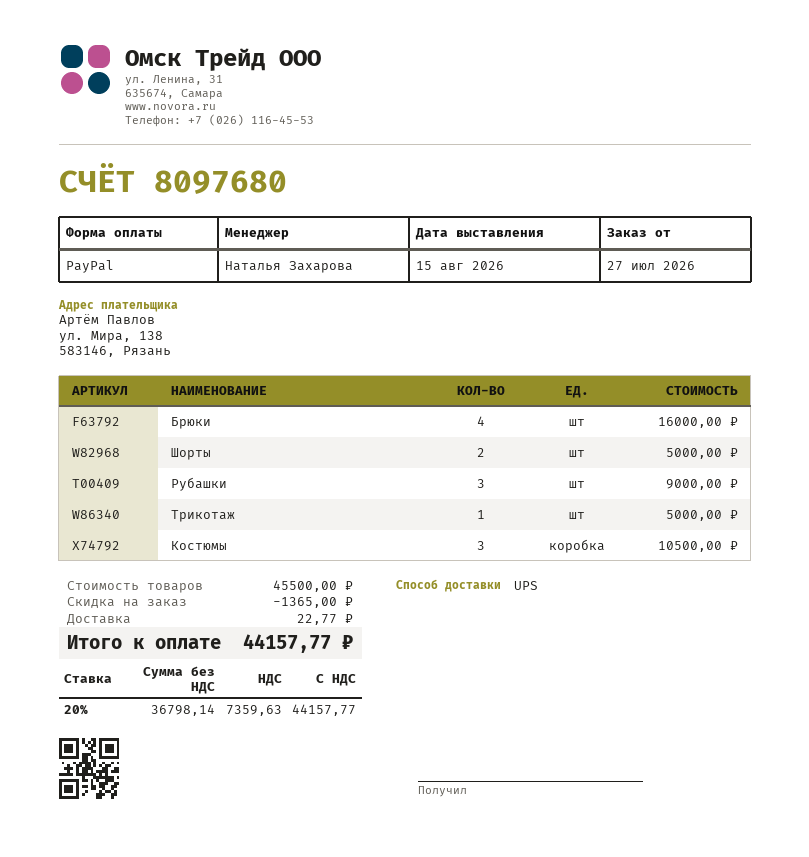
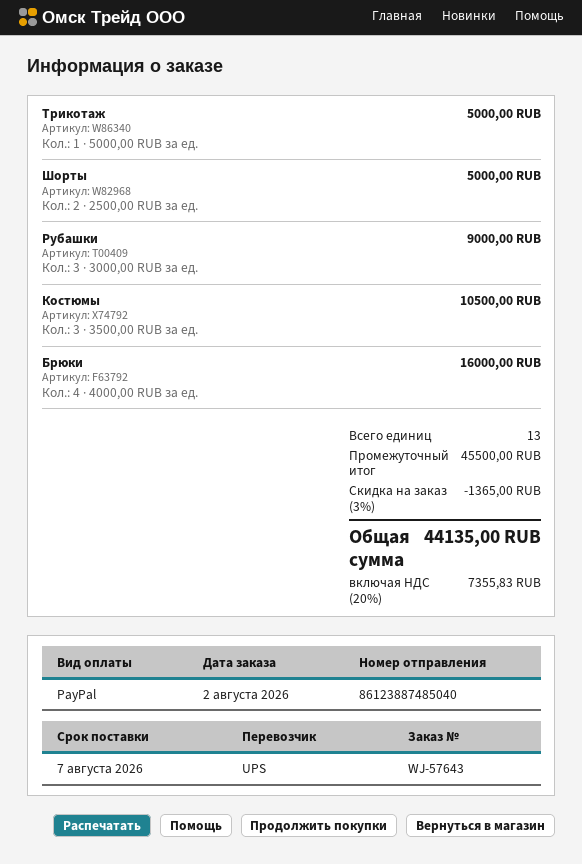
order date: 2026-07-27 -> 2026-08-02
shipping: 22.77 -> none
tax: 20% = 7359.63 -> 20% = 7355.83
total: 44157.77 -> 44135.00

